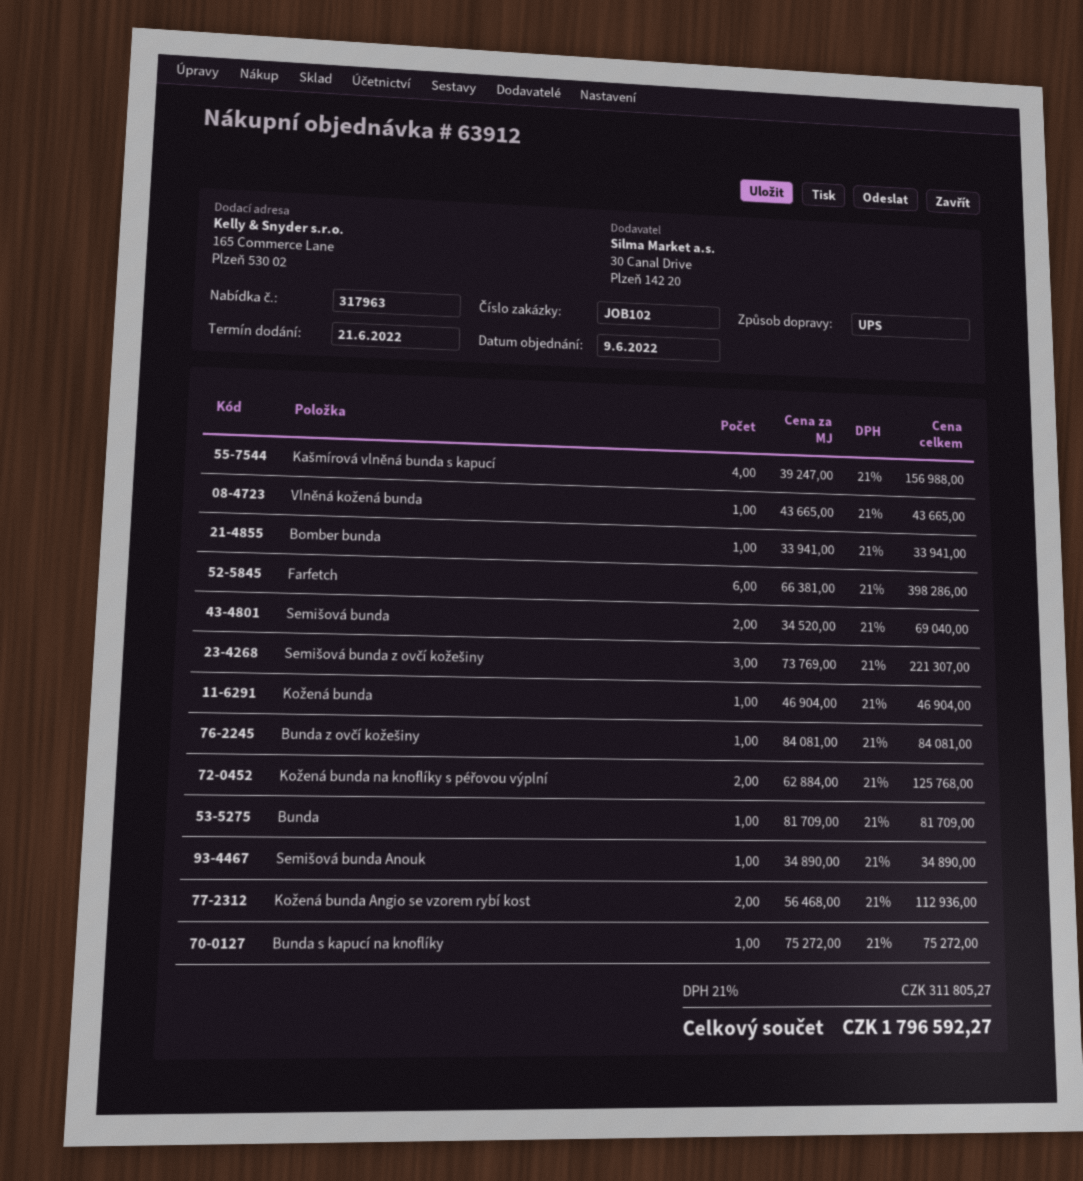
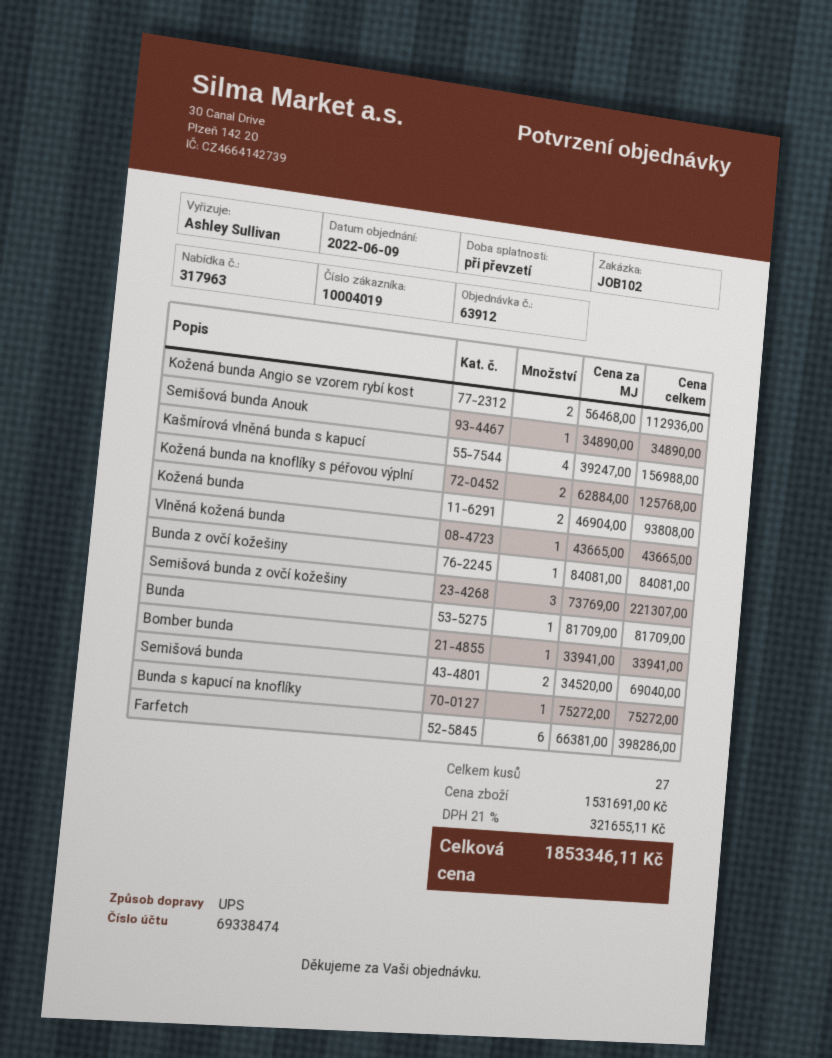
Kožená bunda: 1 x 46904.00 = 46904.00 -> 2 x 46904.00 = 93808.00
tax: 21% = 311805.27 -> 21% = 321655.11
total: 1796592.27 -> 1853346.11

